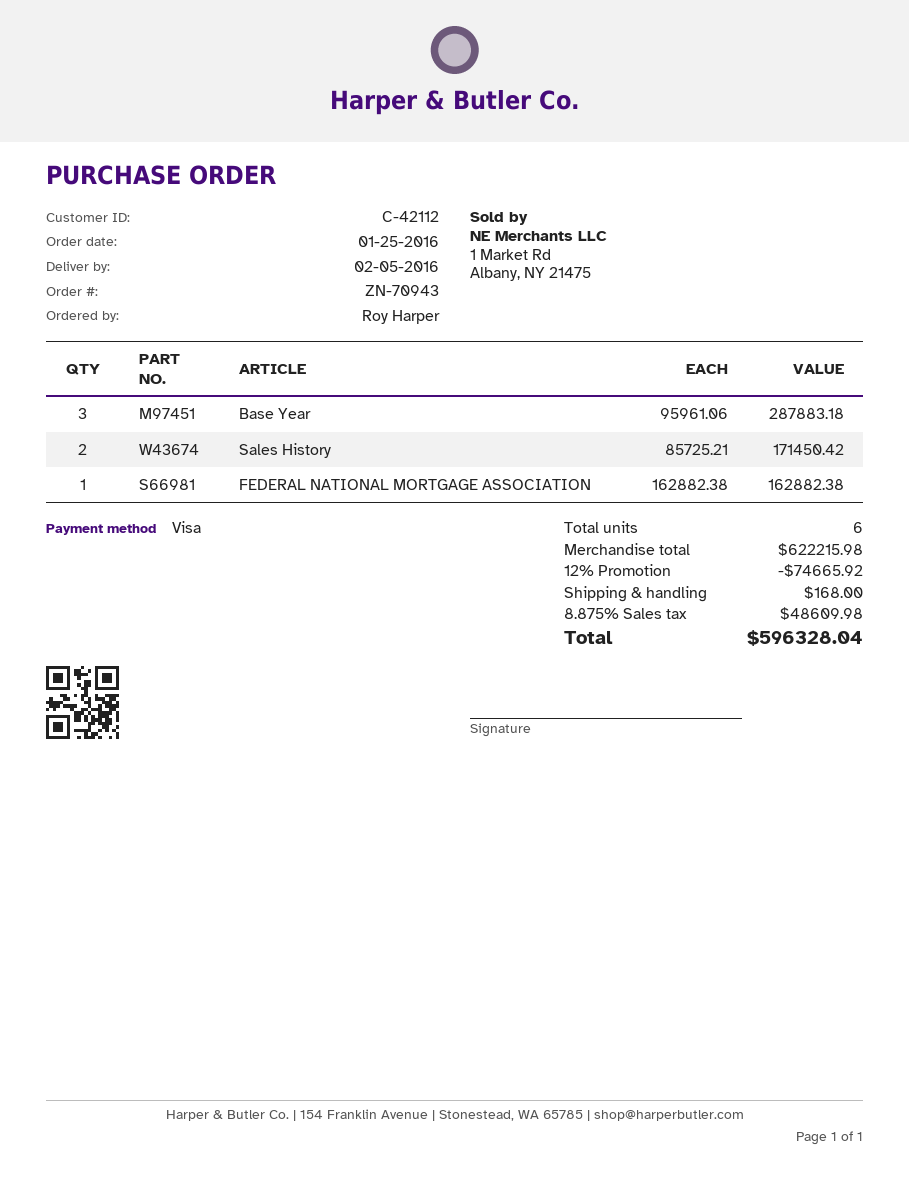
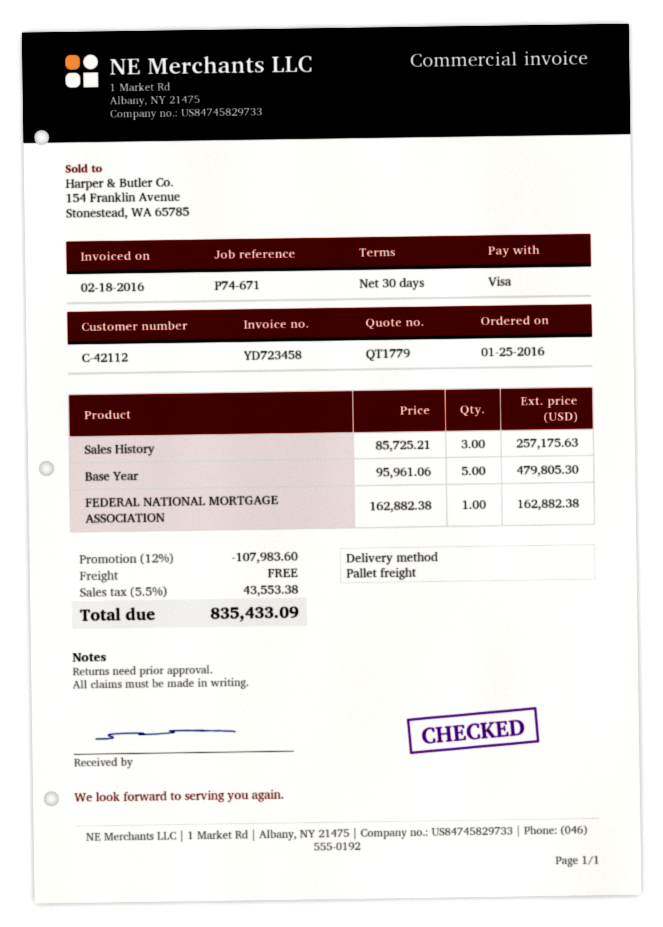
Base Year: 3 x 95961.06 = 287883.18 -> 5 x 95961.06 = 479805.30
Sales History: 2 x 85725.21 = 171450.42 -> 3 x 85725.21 = 257175.63
discount: 12% = 74665.92 -> 12% = 107983.60
shipping: 168.00 -> 0.00
tax: 8.875% = 48609.98 -> 5.5% = 43553.38
total: 596328.04 -> 835433.09

